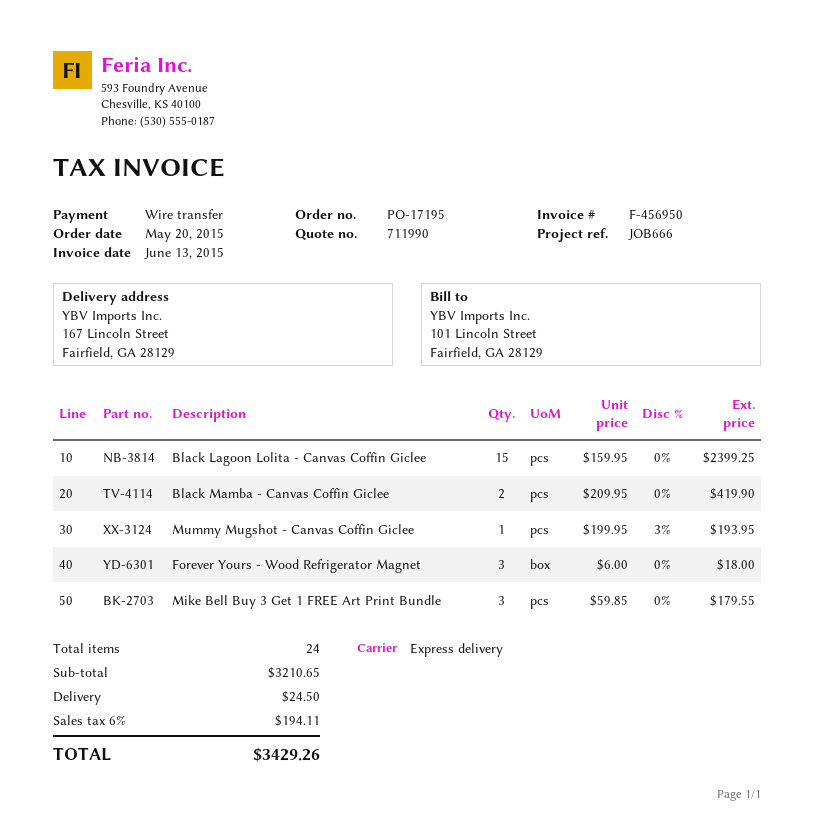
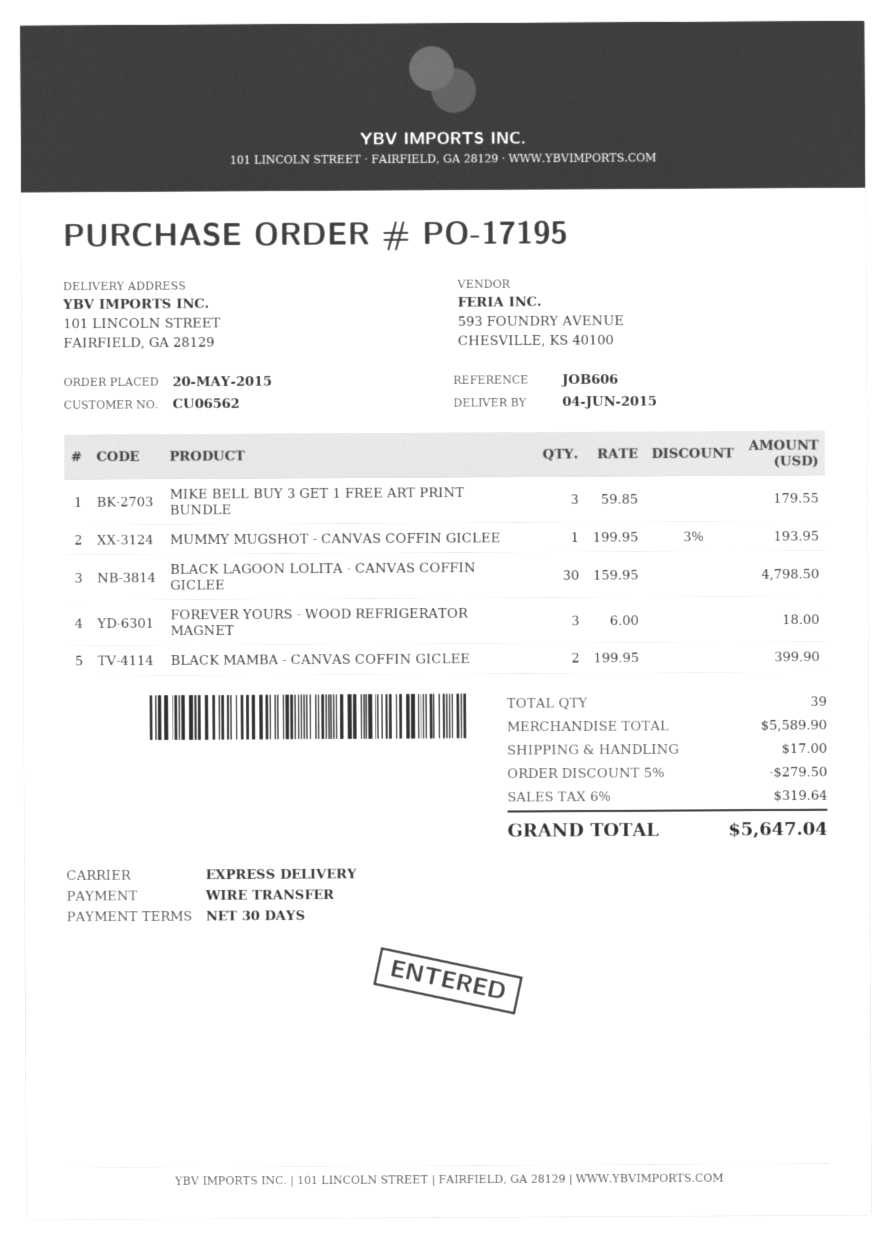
reference: JOB666 -> JOB606
ship to: 167 Lincoln Street, Fairfield, GA 28129 -> 101 LINCOLN STREET, FAIRFIELD, GA 28129
Black Lagoon Lolita - Canvas Coffin Giclee: 15 x 159.95 = 2399.25 -> 30 x 159.95 = 4798.50
Black Mamba - Canvas Coffin Giclee: 2 x 209.95 = 419.90 -> 2 x 199.95 = 399.90
total quantity: 24 -> 39
subtotal: 3210.65 -> 5589.90
discount: none -> 5% = 279.50
shipping: 24.50 -> 17.00
tax: 6% = 194.11 -> 6% = 319.64
total: 3429.26 -> 5647.04

